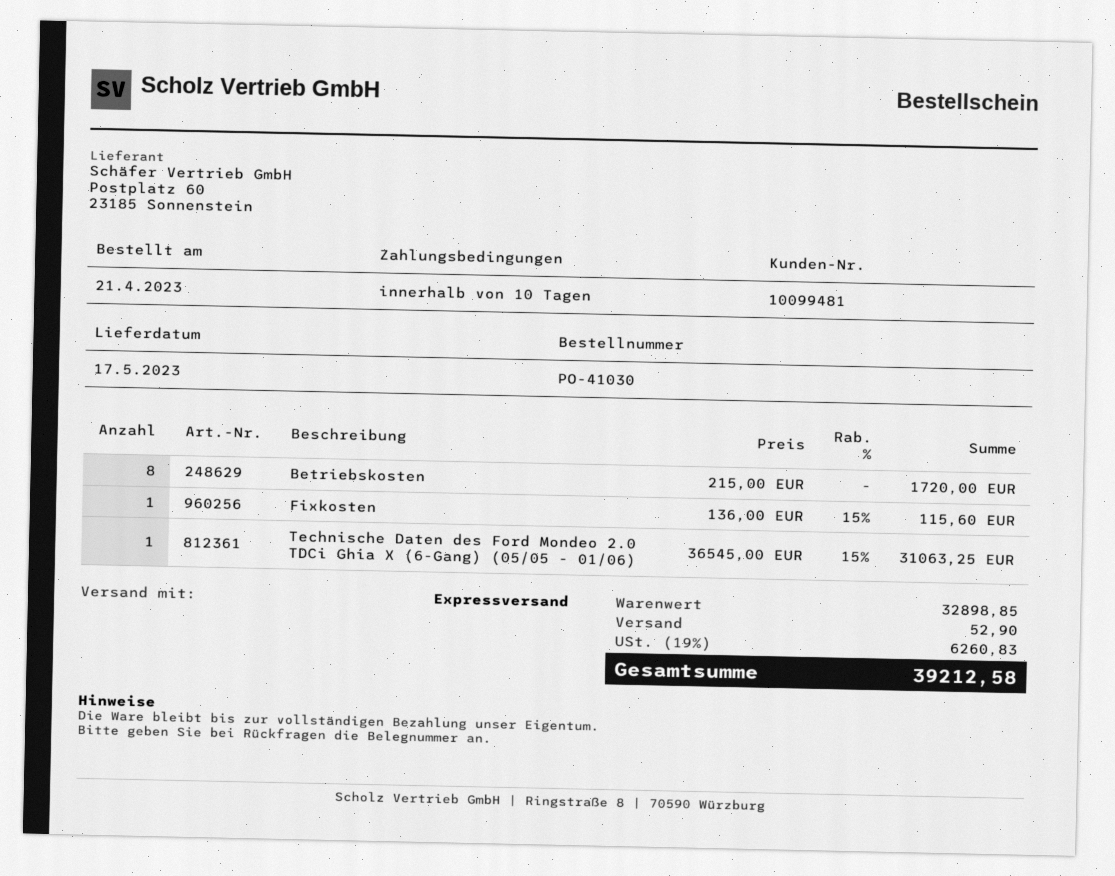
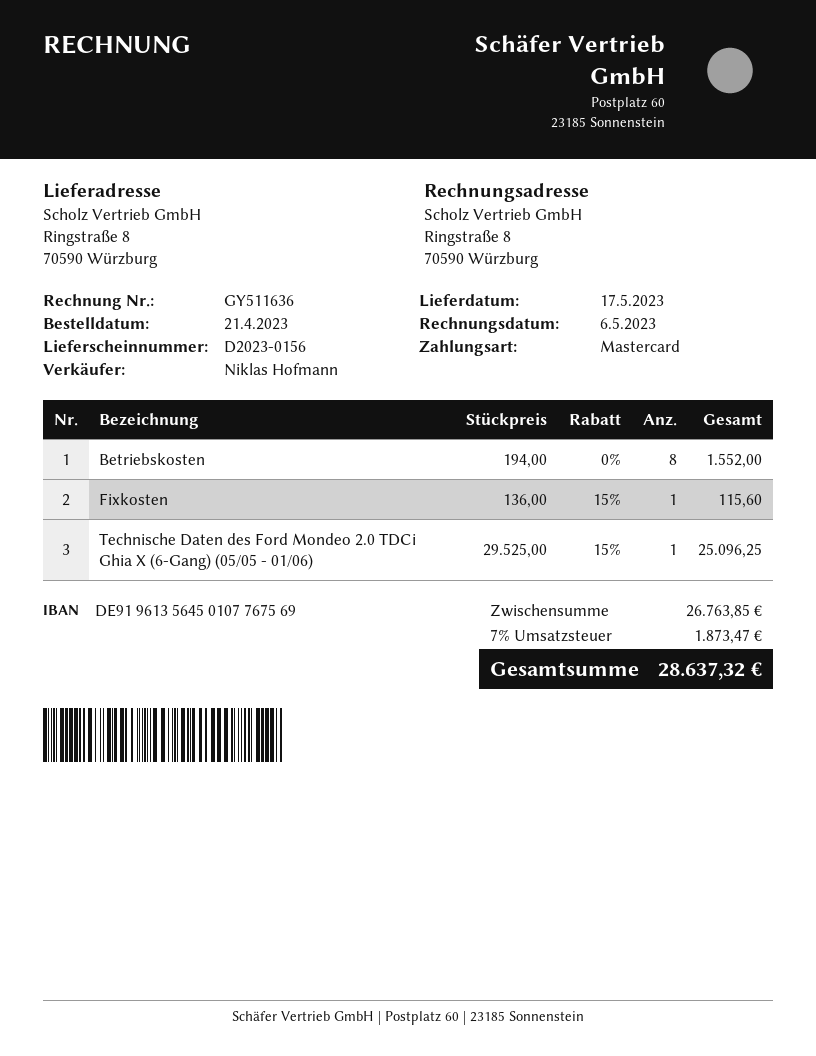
Betriebskosten: 8 x 215.00 = 1720.00 -> 8 x 194.00 = 1552.00
Technische Daten des Ford Mondeo 2.0 TDCi Ghia X (6-Gang) (05/05 - 01/06): 1 x 36545.00 - 15% = 31063.25 -> 1 x 29525.00 - 15% = 25096.25
subtotal: 32898.85 -> 26763.85
shipping: 52.90 -> none
tax: 19% = 6260.83 -> 7% = 1873.47
total: 39212.58 -> 28637.32

